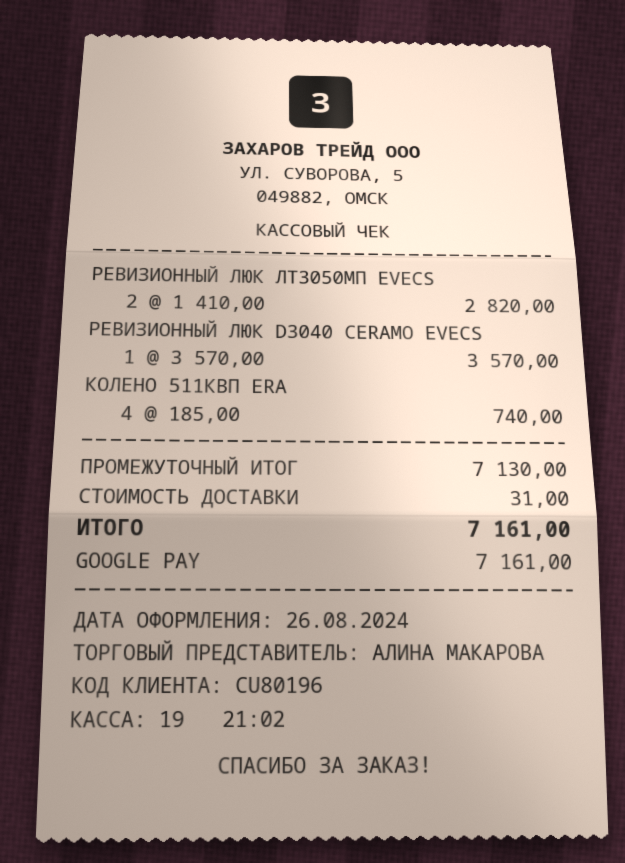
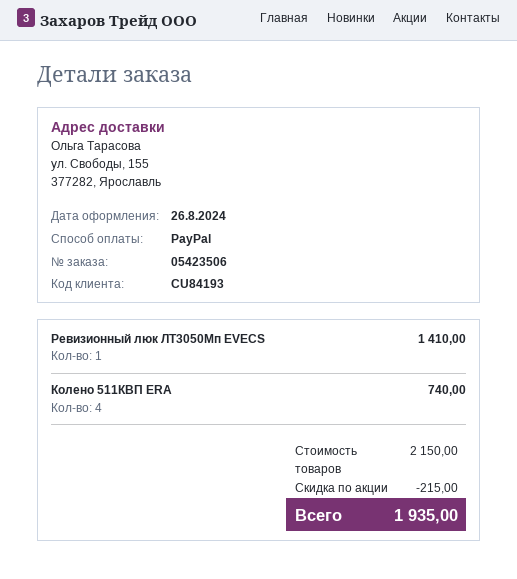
customer number: CU80196 -> CU84193
payment method: Google Pay -> PayPal
РЕВИЗИОННЫЙ ЛЮК ЛТ3050МП EVECS: 2 for 2820.00 -> 1 for 1410.00
РЕВИЗИОННЫЙ ЛЮК D3040 CERAMO EVECS: 1 for 3570.00 -> none
subtotal: 7130.00 -> 2150.00
discount: none -> 215.00
shipping: 31.00 -> none
total: 7161.00 -> 1935.00

